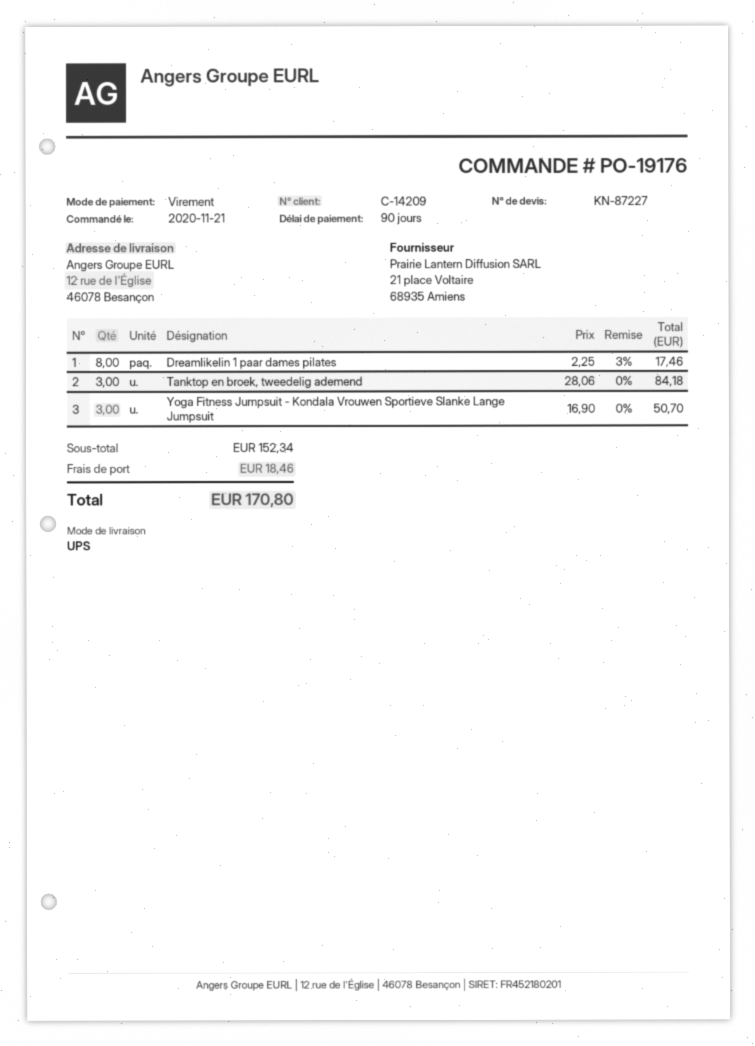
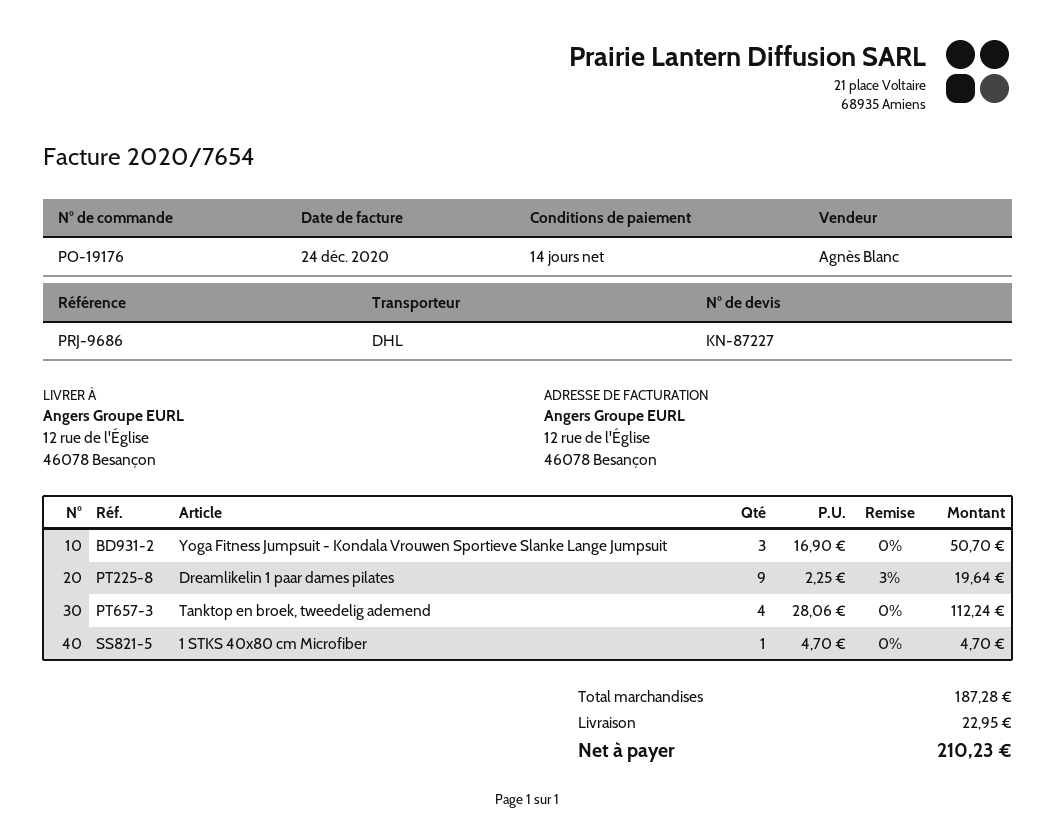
payment terms: 90 days -> 14 days
shipping method: UPS -> DHL
Dreamlikelin 1 paar dames pilates: 8 x 2.25 - 3% = 17.46 -> 9 x 2.25 - 3% = 19.64
Tanktop en broek, tweedelig ademend: 3 x 28.06 = 84.18 -> 4 x 28.06 = 112.24
1 STKS 40x80 cm Microfiber: none -> 1 x 4.70 = 4.70
subtotal: 152.34 -> 187.28
shipping: 18.46 -> 22.95
total: 170.80 -> 210.23

